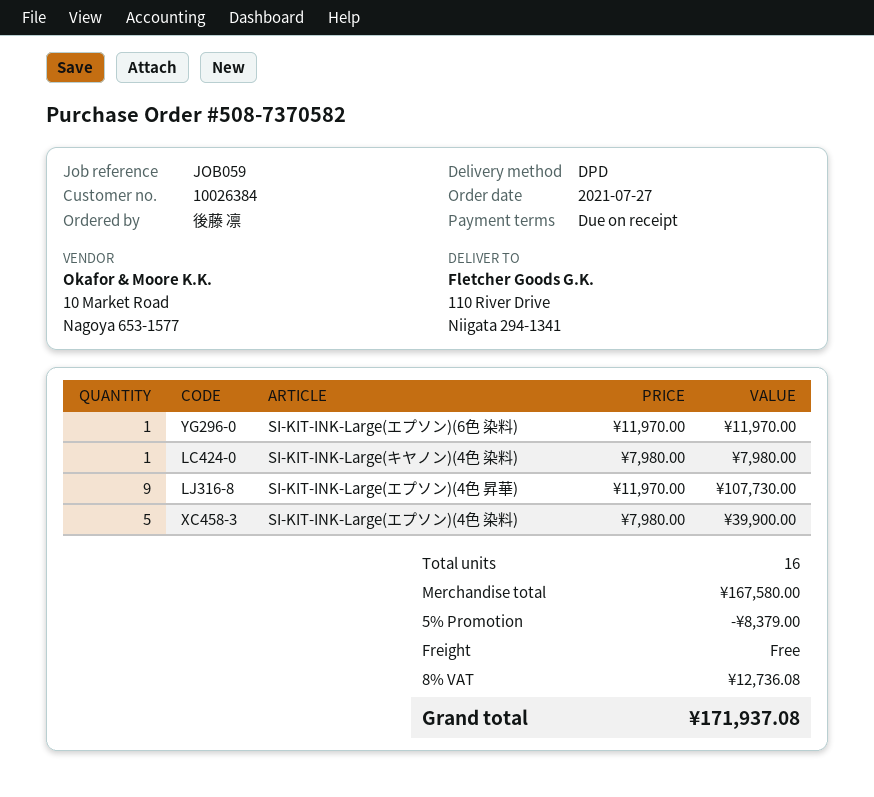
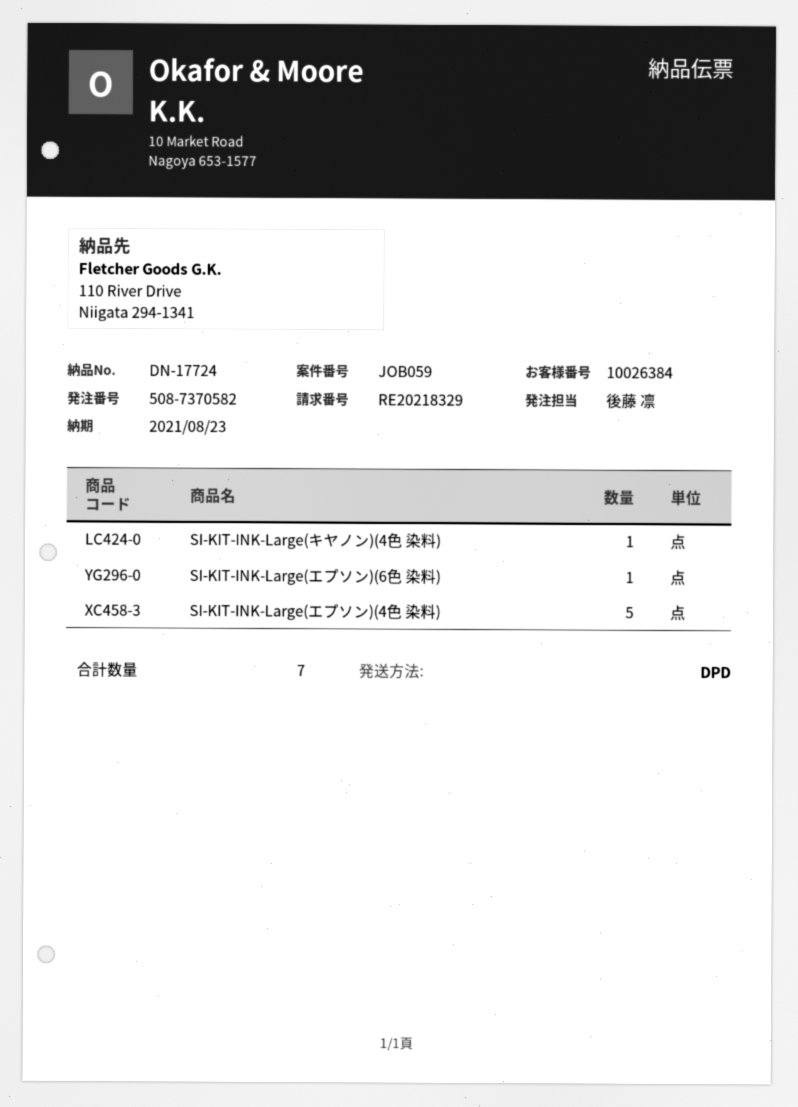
SI-KIT-INK-Large(エプソン)(4色 昇華): 9 -> none
total quantity: 16 -> 7

